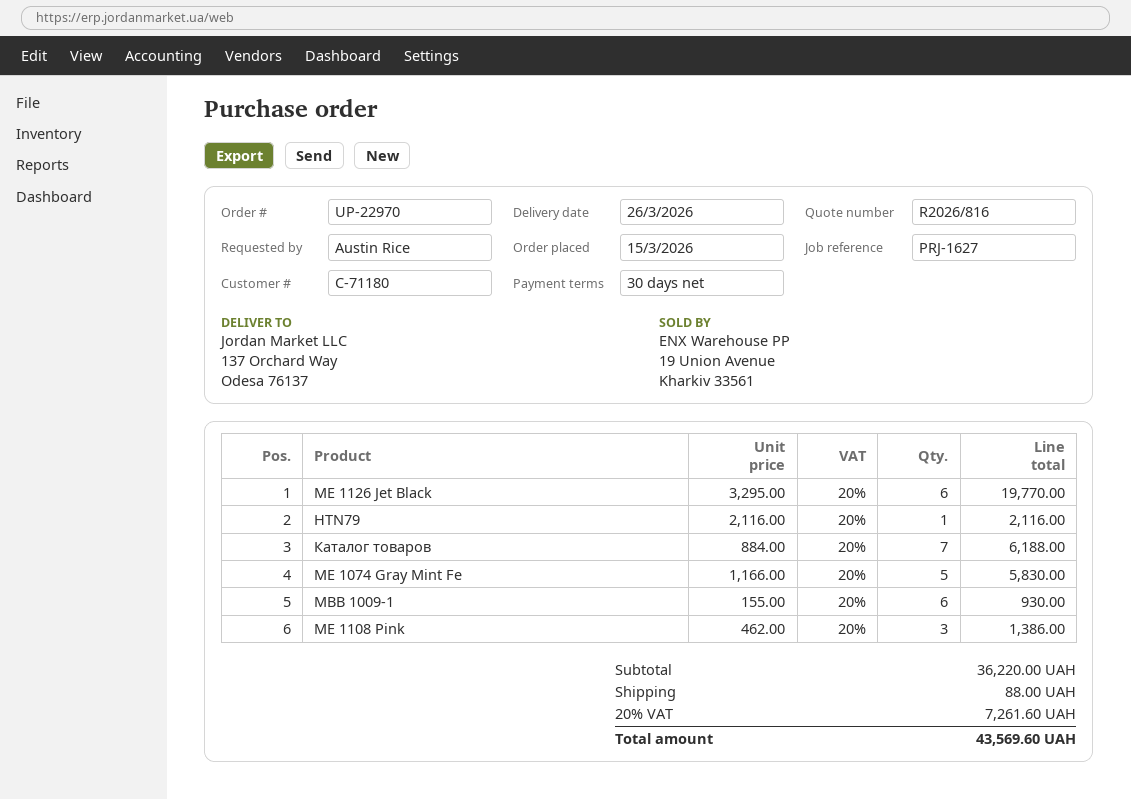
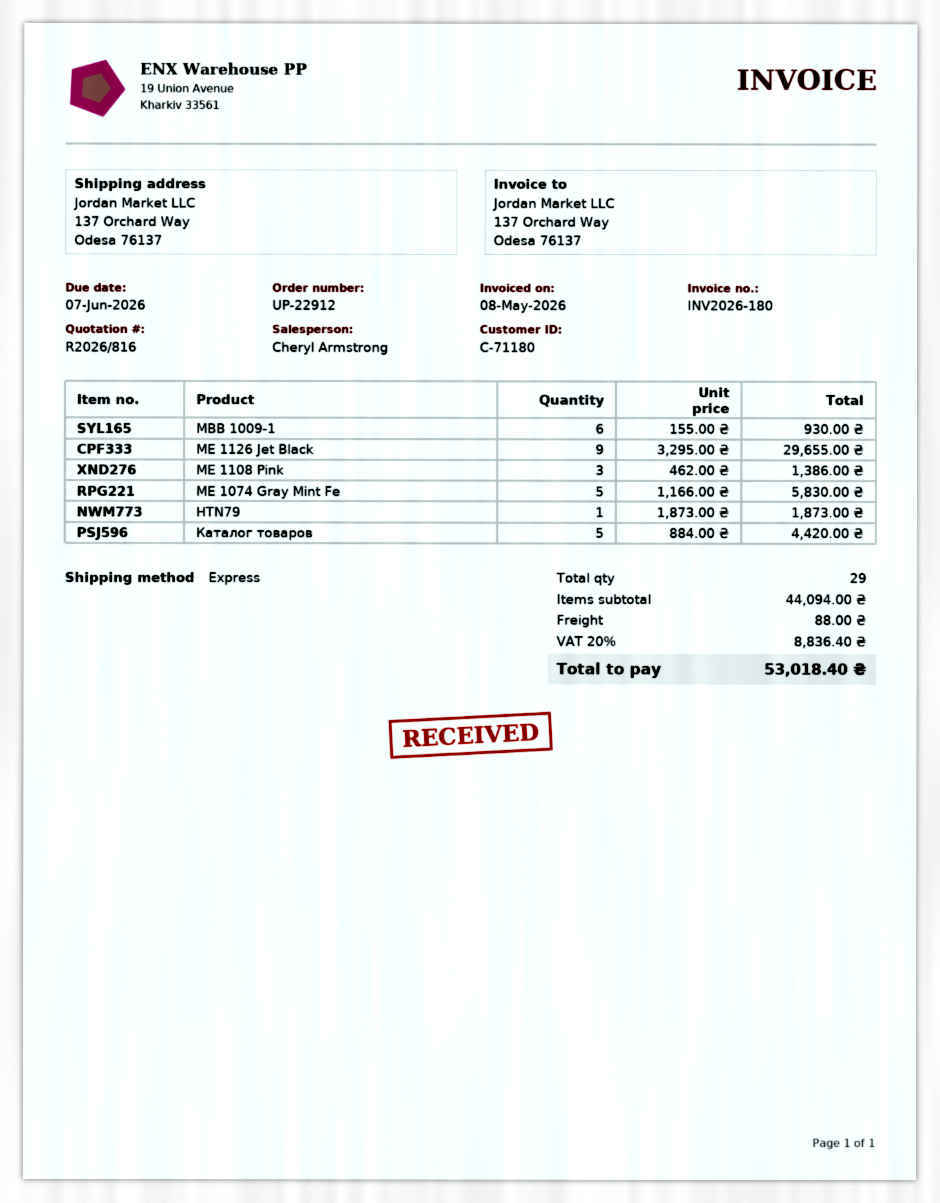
order number: UP-22970 -> UP-22912
ME 1126 Jet Black: 6 x 3295.00 = 19770.00 -> 9 x 3295.00 = 29655.00
HTN79: 1 x 2116.00 = 2116.00 -> 1 x 1873.00 = 1873.00
Каталог товаров: 7 x 884.00 = 6188.00 -> 5 x 884.00 = 4420.00
subtotal: 36220.00 -> 44094.00
tax: 20% = 7261.60 -> 20% = 8836.40
total: 43569.60 -> 53018.40

